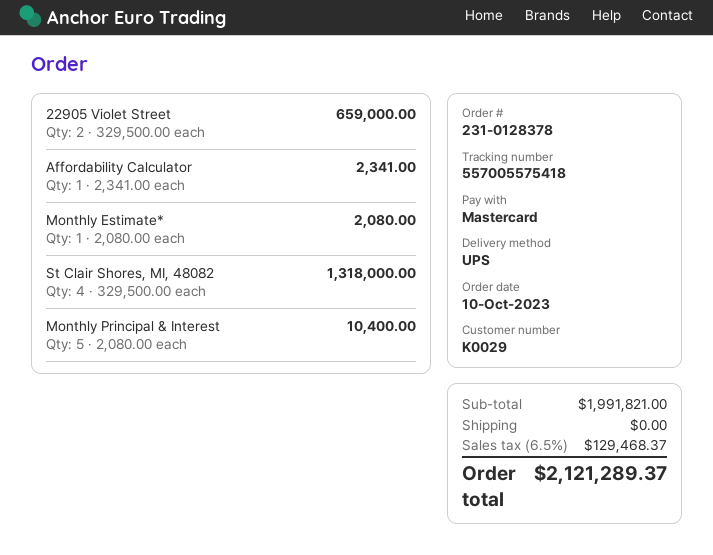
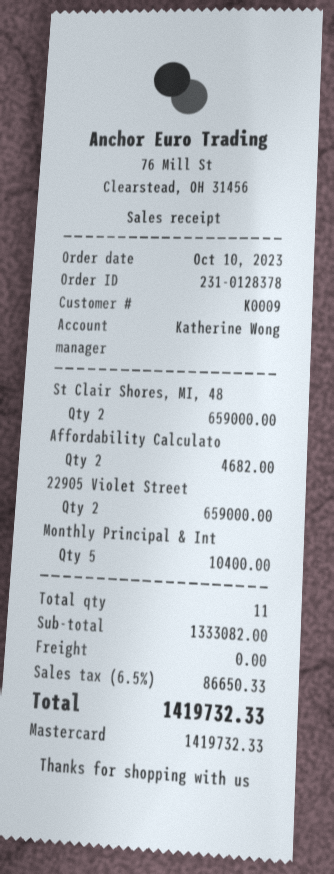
customer number: K0029 -> K0009
Affordability Calculator: 1 for 2341.00 -> 2 for 4682.00
Monthly Estimate*: 1 for 2080.00 -> none
St Clair Shores, MI, 48082: 4 for 1318000.00 -> 2 for 659000.00
subtotal: 1991821.00 -> 1333082.00
tax: 6.5% = 129468.37 -> 6.5% = 86650.33
total: 2121289.37 -> 1419732.33

